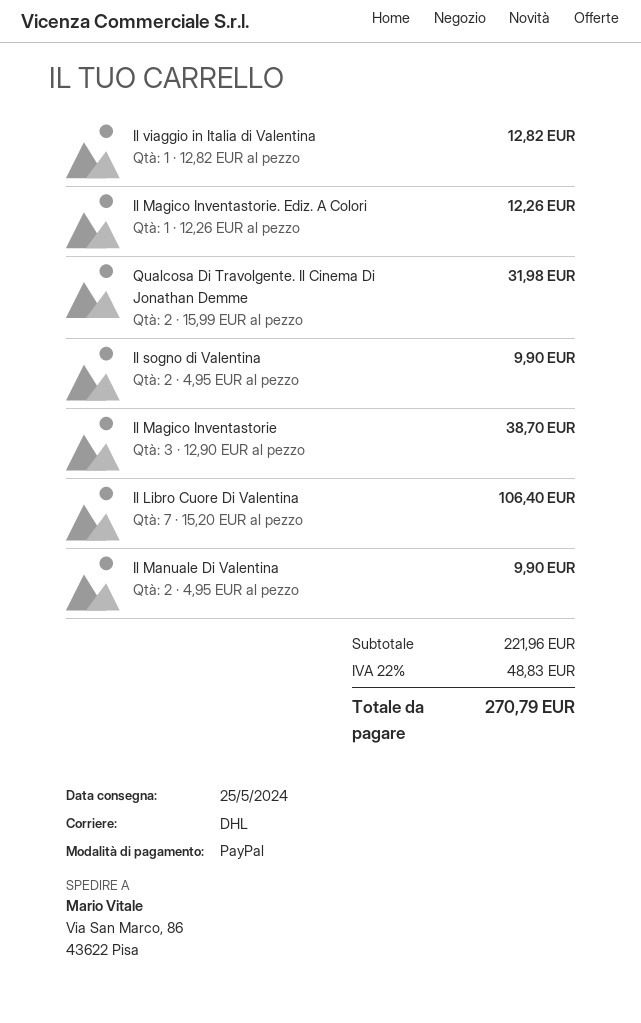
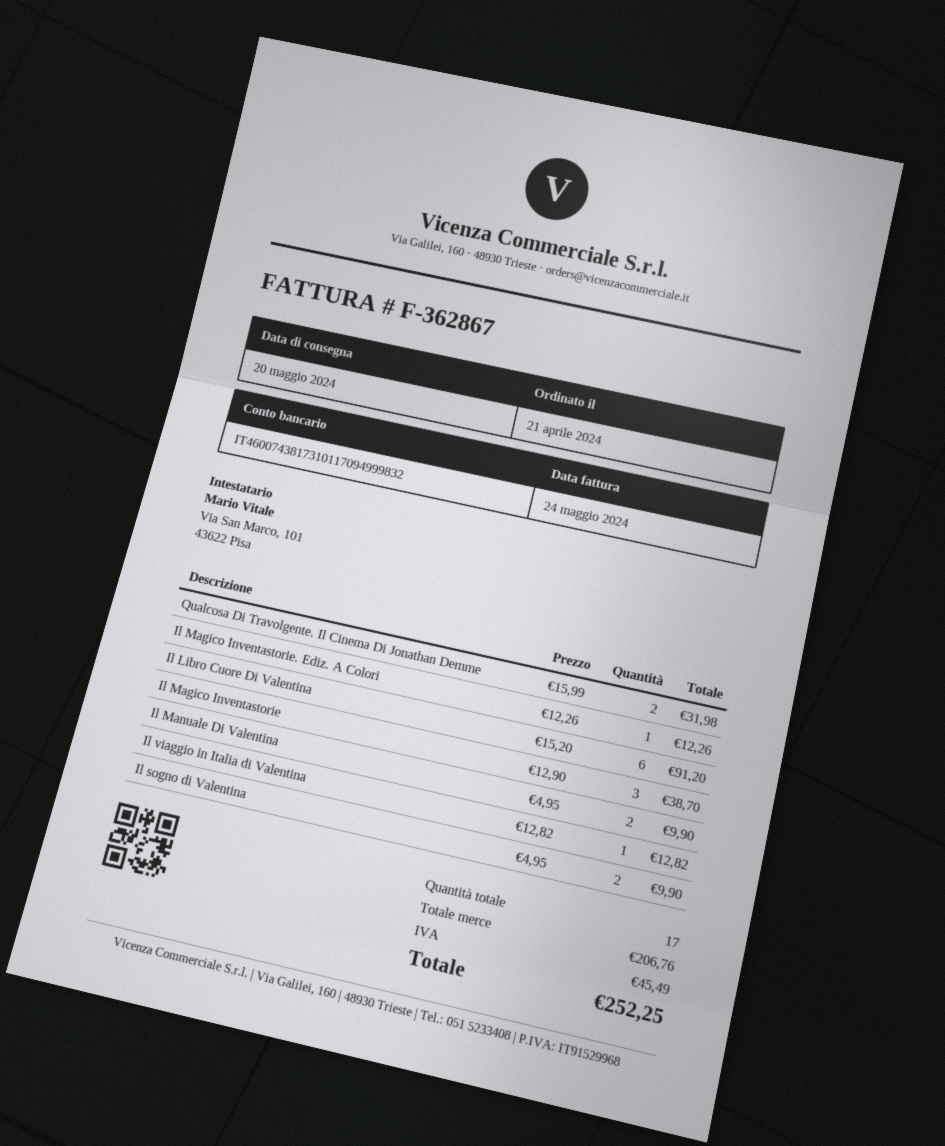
delivery date: 2024-05-25 -> 2024-05-20
Il Libro Cuore Di Valentina: 7 x 15.20 = 106.40 -> 6 x 15.20 = 91.20
subtotal: 221.96 -> 206.76
tax: 48.83 -> 45.49
total: 270.79 -> 252.25

